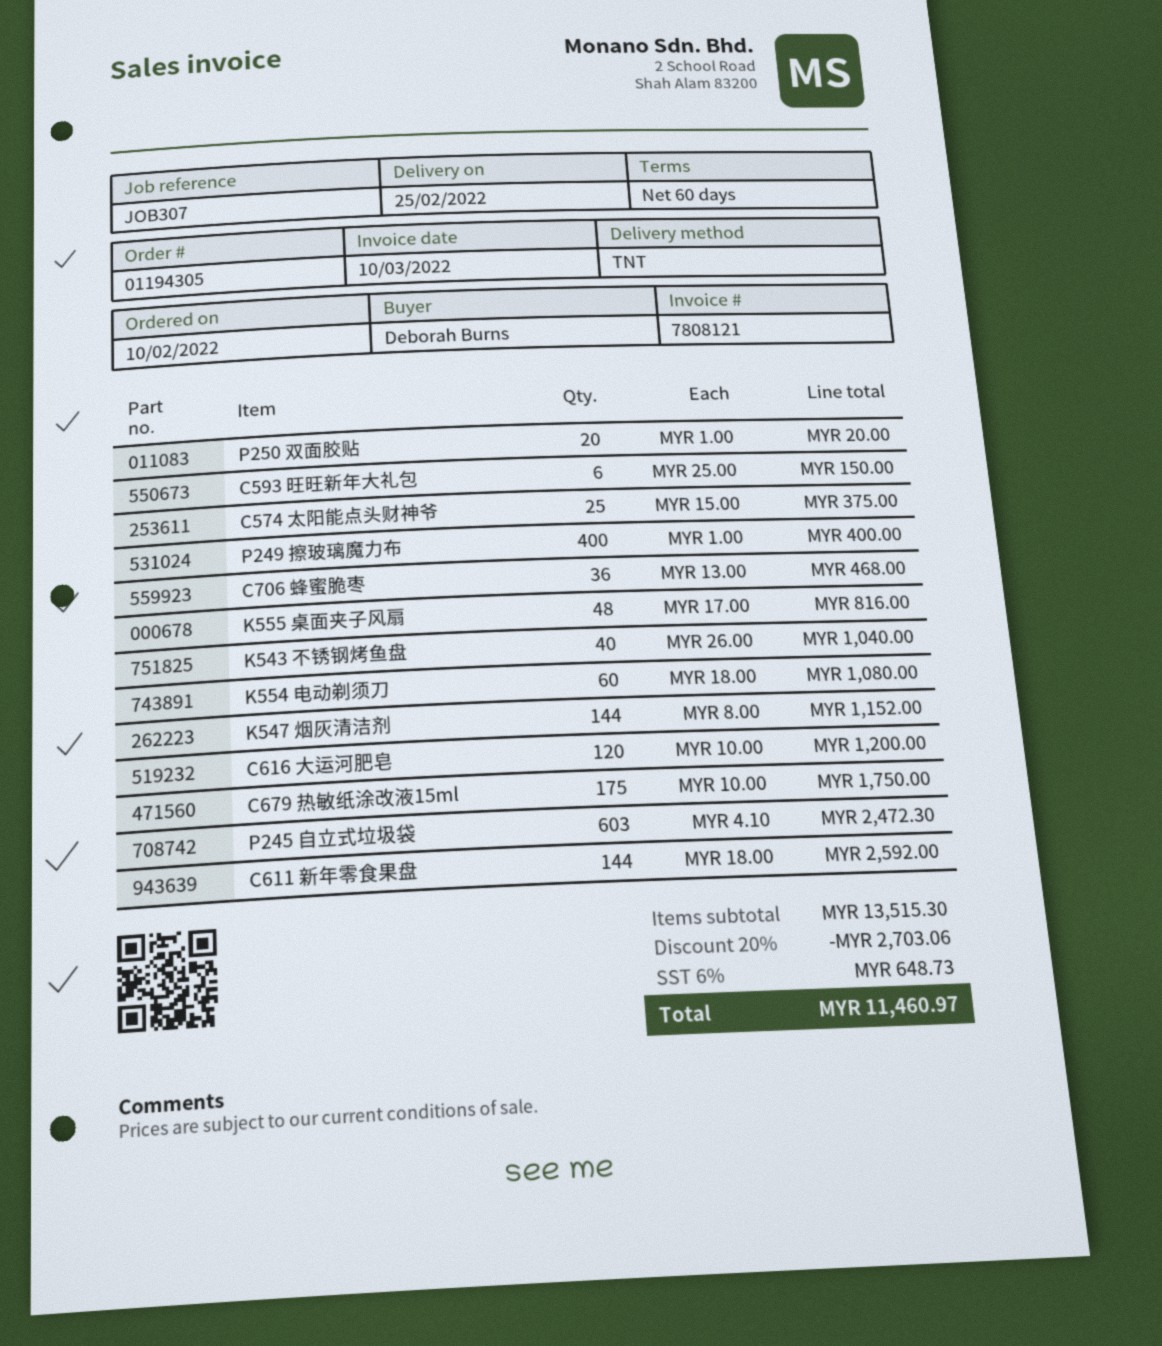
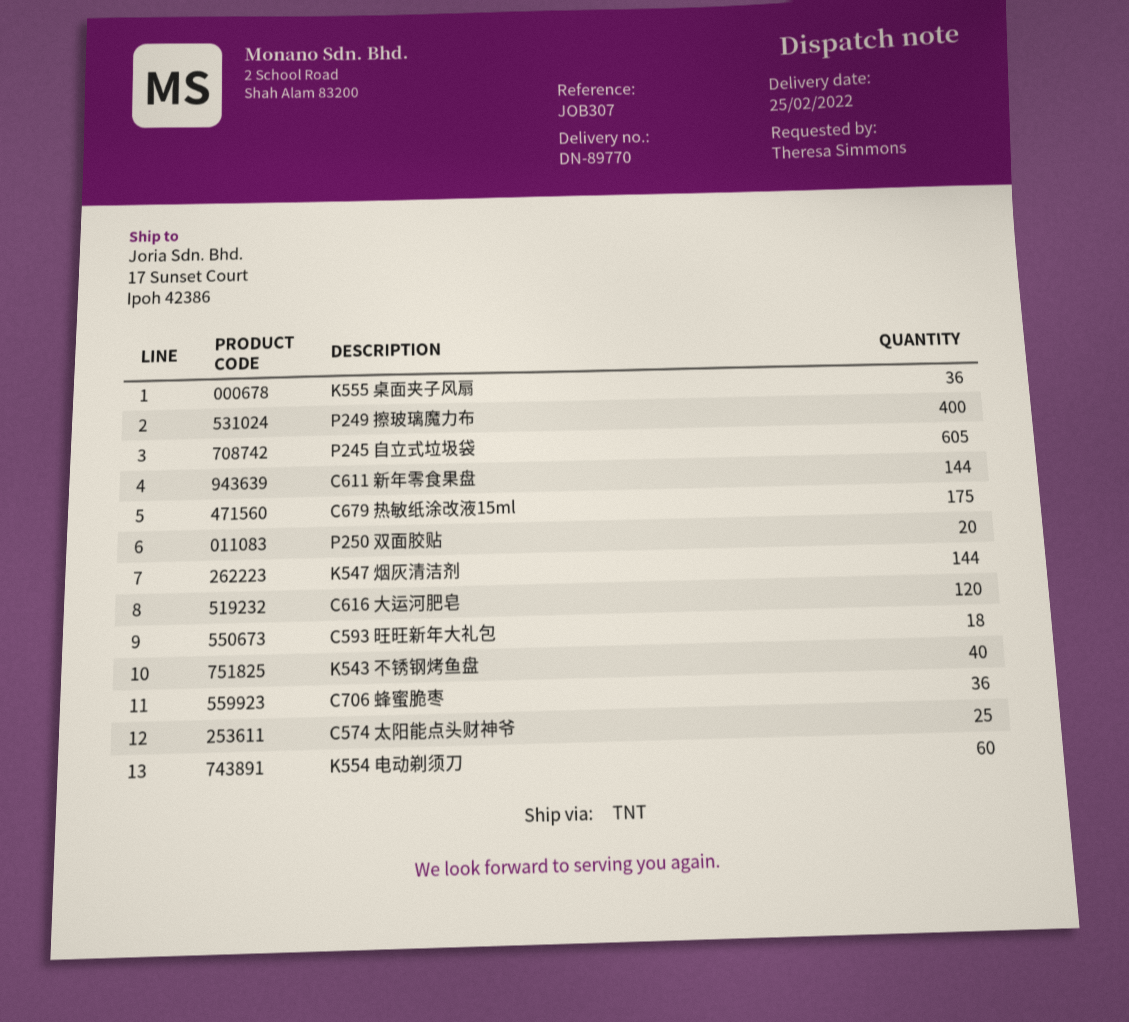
ordered by: Deborah Burns -> Theresa Simmons
C593 旺旺新年大礼包: 6 -> 18
K555 桌面夹子风扇: 48 -> 36
P245 自立式垃圾袋: 603 -> 605

